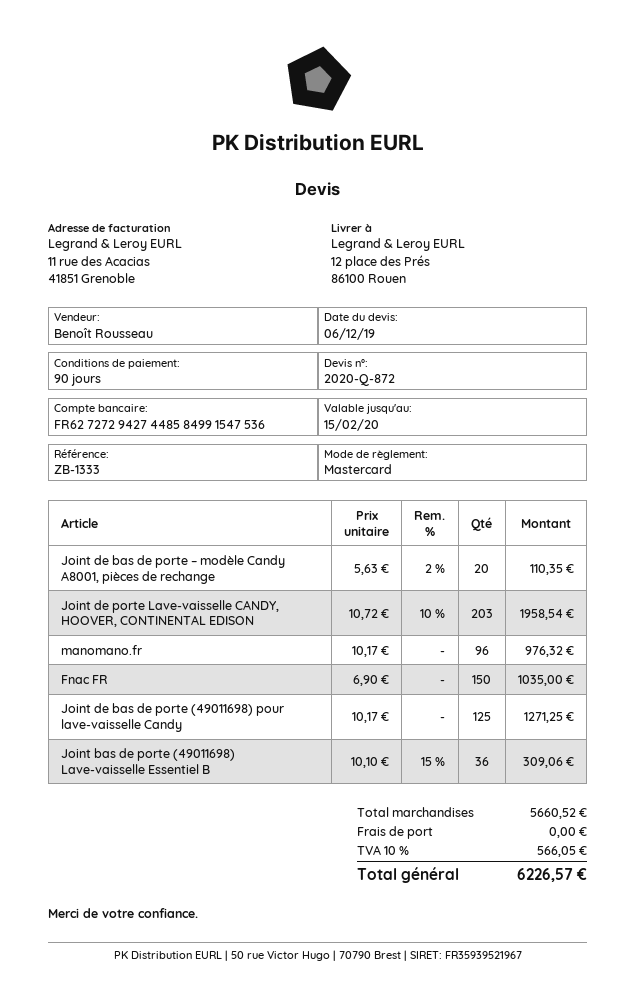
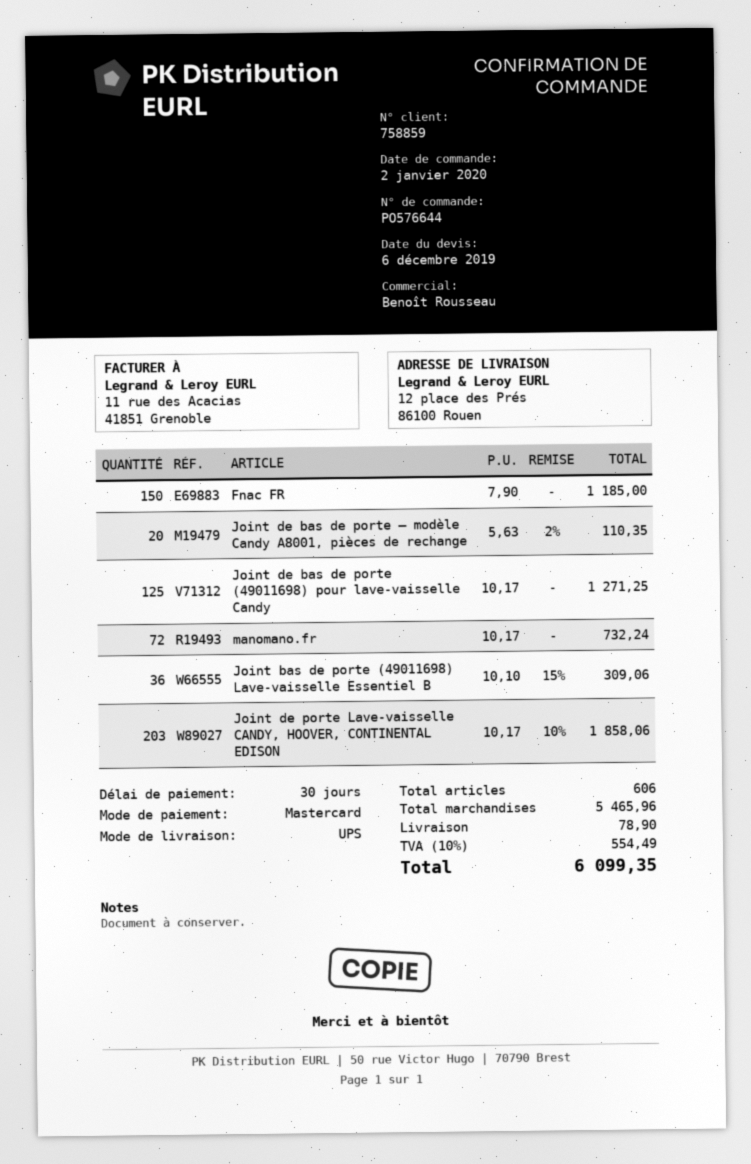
payment terms: 90 days -> 30 days
Joint de porte Lave-vaisselle CANDY, HOOVER, CONTINENTAL EDISON: 203 x 10.72 - 10% = 1958.54 -> 203 x 10.17 - 10% = 1858.06
manomano.fr: 96 x 10.17 = 976.32 -> 72 x 10.17 = 732.24
Fnac FR: 150 x 6.90 = 1035.00 -> 150 x 7.90 = 1185.00
subtotal: 5660.52 -> 5465.96
shipping: 0.00 -> 78.90
tax: 10% = 566.05 -> 10% = 554.49
total: 6226.57 -> 6099.35

